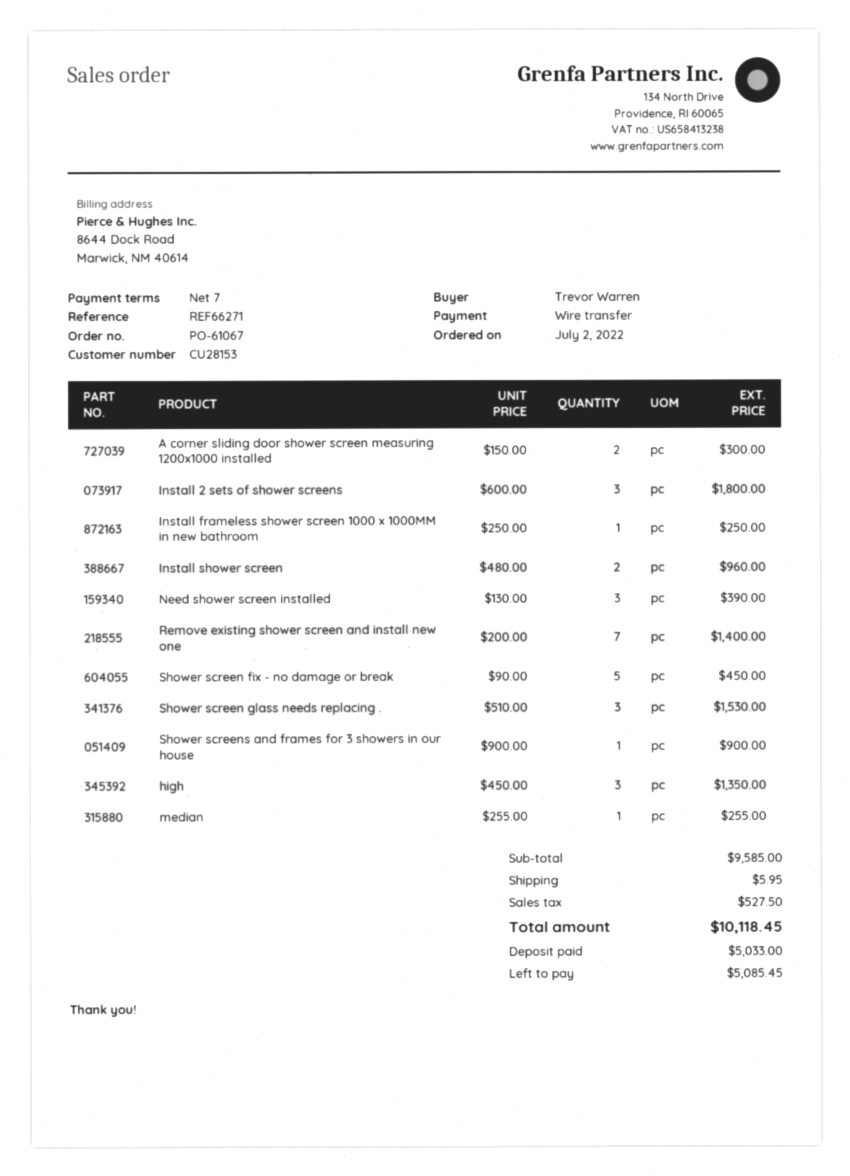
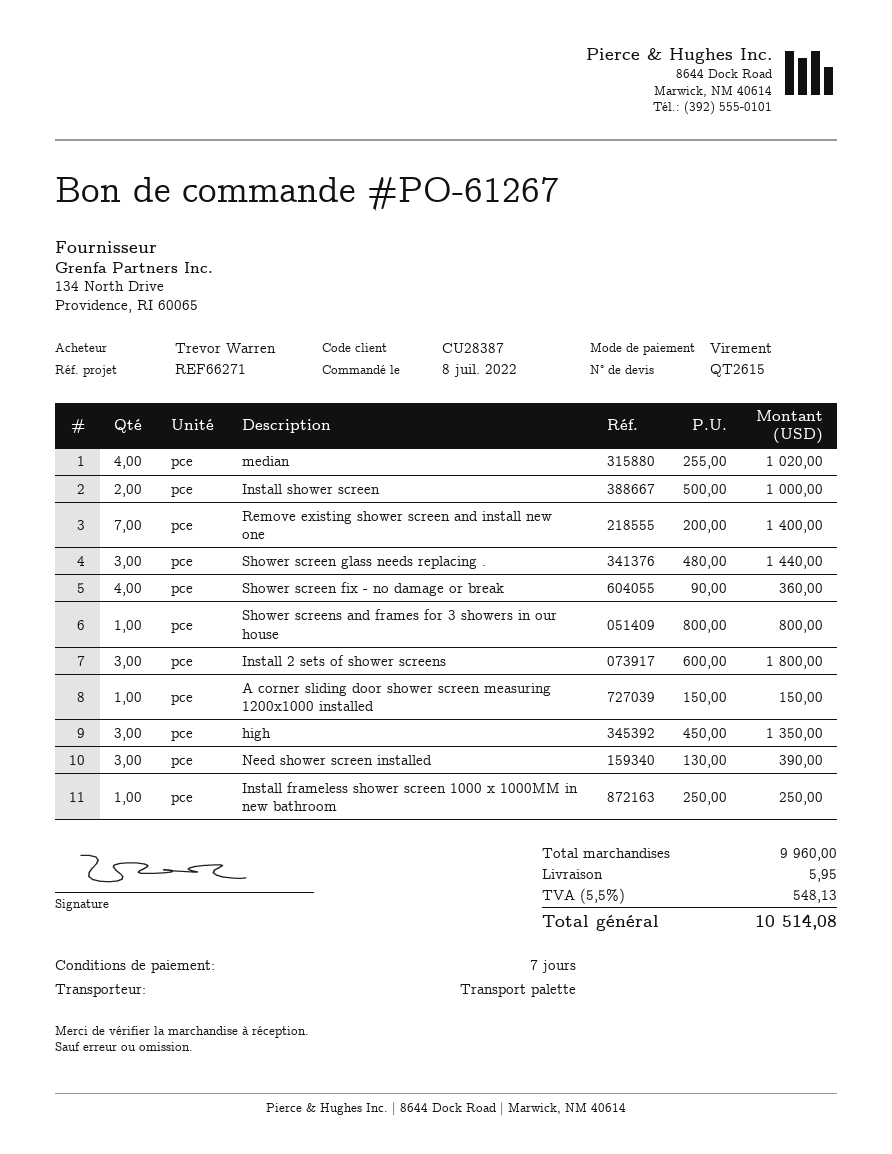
order number: PO-61067 -> PO-61267
order date: 2022-07-02 -> 2022-07-08
customer number: CU28153 -> CU28387
A corner sliding door shower screen measuring 1200x1000 installed: 2 x 150.00 = 300.00 -> 1 x 150.00 = 150.00
Install shower screen: 2 x 480.00 = 960.00 -> 2 x 500.00 = 1000.00
Shower screen fix - no damage or break: 5 x 90.00 = 450.00 -> 4 x 90.00 = 360.00
Shower screen glass needs replacing .: 3 x 510.00 = 1530.00 -> 3 x 480.00 = 1440.00
Shower screens and frames for 3 showers in our house: 1 x 900.00 = 900.00 -> 1 x 800.00 = 800.00
median: 1 x 255.00 = 255.00 -> 4 x 255.00 = 1020.00
subtotal: 9585.00 -> 9960.00
tax: 527.50 -> 548.13
total: 10118.45 -> 10514.08

